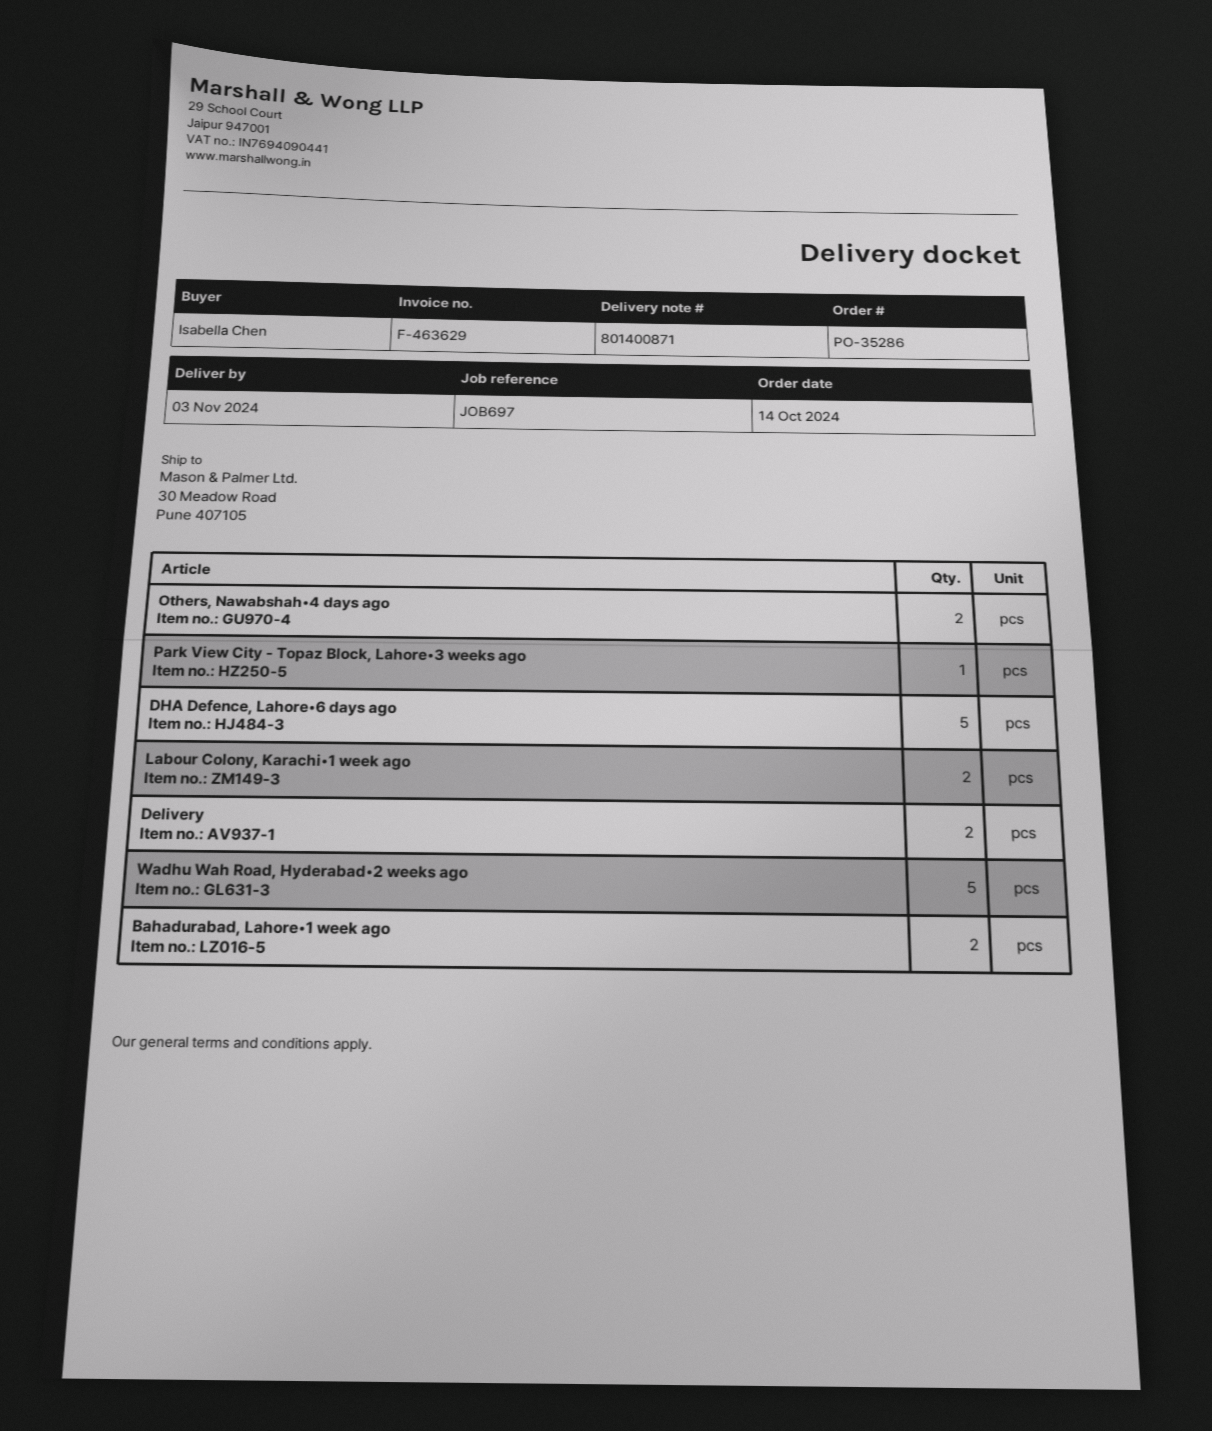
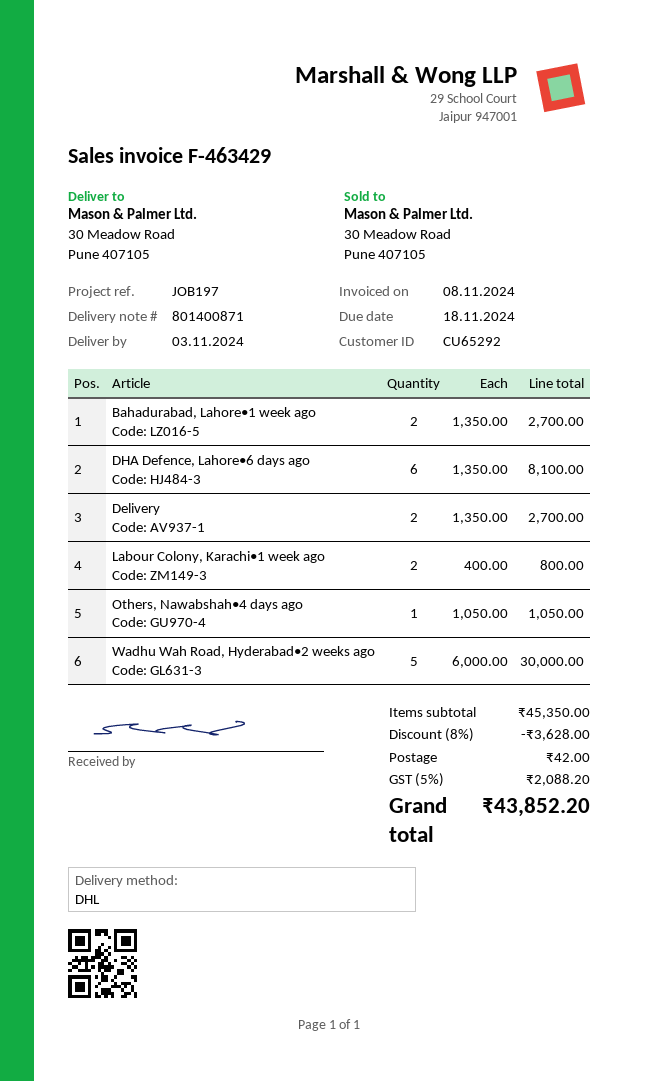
invoice number: F-463629 -> F-463429
reference: JOB697 -> JOB197
Others, Nawabshah•4 days ago: 2 -> 1
Park View City - Topaz Block, Lahore•3 weeks ago: 1 -> none
DHA Defence, Lahore•6 days ago: 5 -> 6

